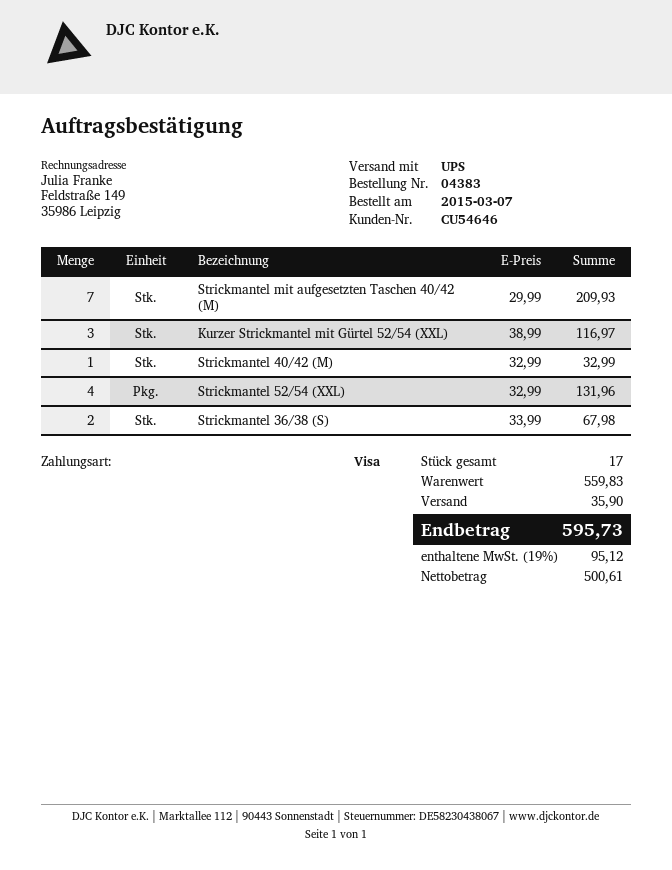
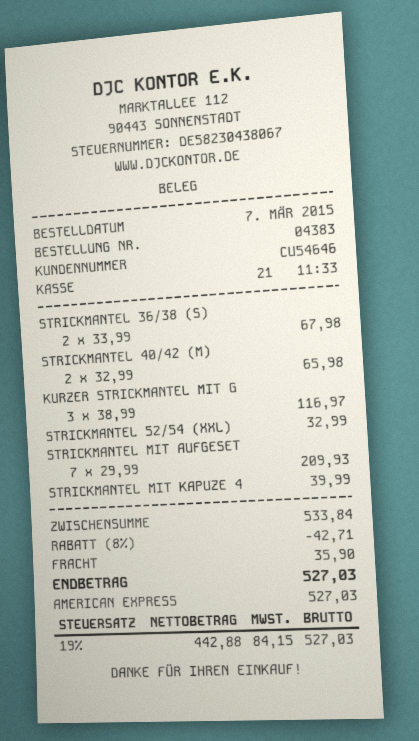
payment method: Visa -> American Express
Strickmantel 40/42 (M): 1 x 32.99 = 32.99 -> 2 x 32.99 = 65.98
Strickmantel 52/54 (XXL): 4 x 32.99 = 131.96 -> 1 x 32.99 = 32.99
STRICKMANTEL MIT KAPUZE 4: none -> 1 x 39.99 = 39.99
subtotal: 559.83 -> 533.84
discount: none -> 8% = 42.71
net: 500.61 -> 442.88
tax: 19% = 95.12 -> 19% = 84.15
total: 595.73 -> 527.03

